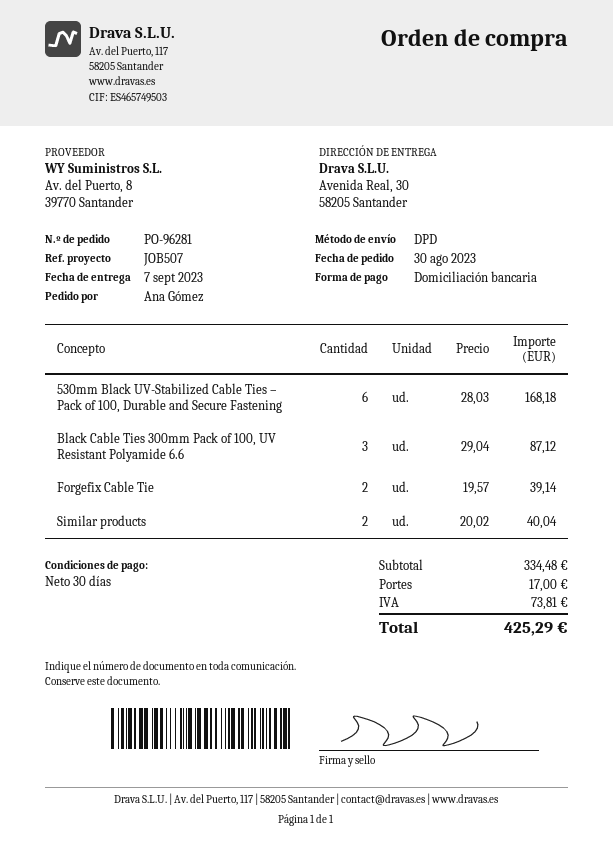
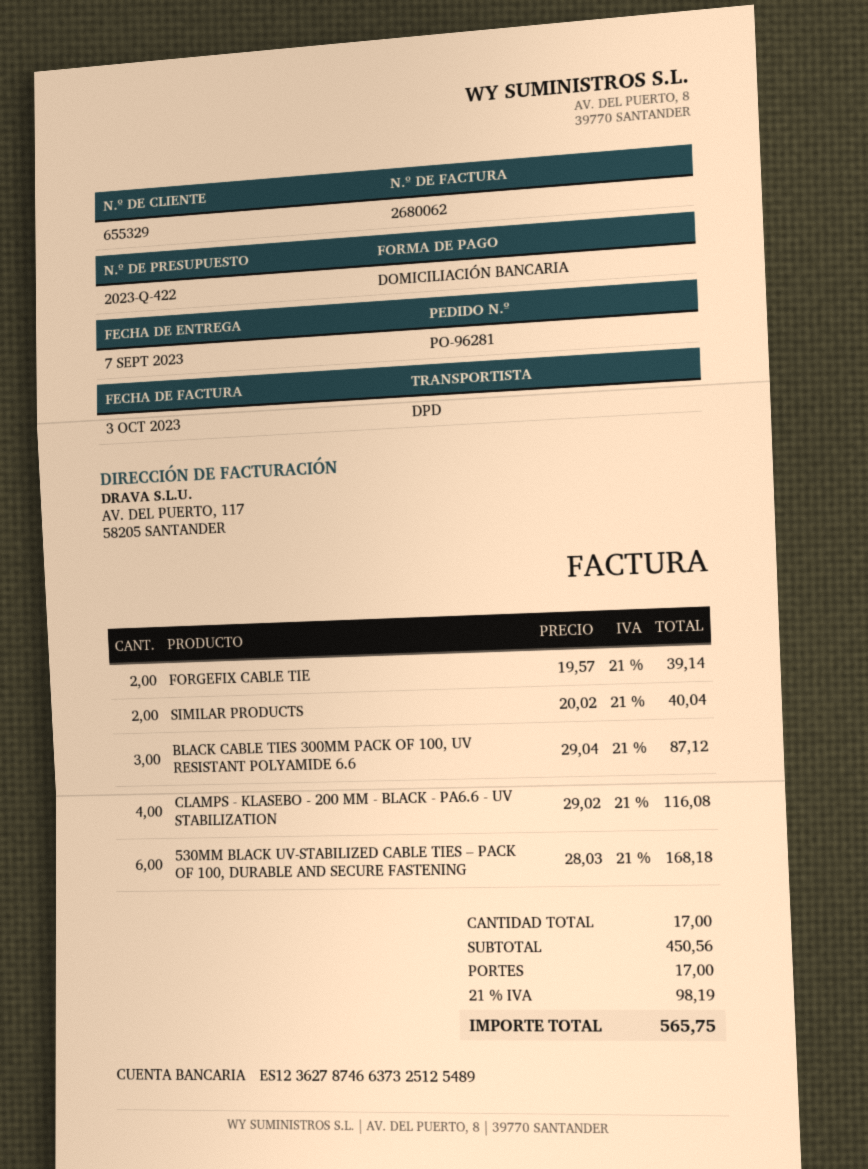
CLAMPS - KLASEBO - 200 MM - BLACK - PA6.6 - UV STABILIZATION: none -> 4 x 29.02 = 116.08
subtotal: 334.48 -> 450.56
tax: 73.81 -> 98.19
total: 425.29 -> 565.75

